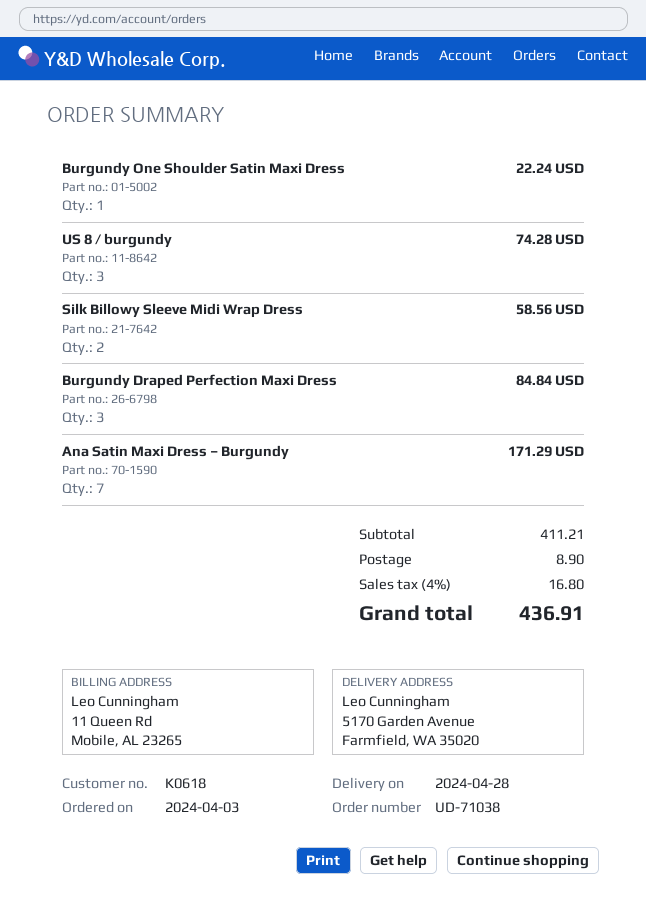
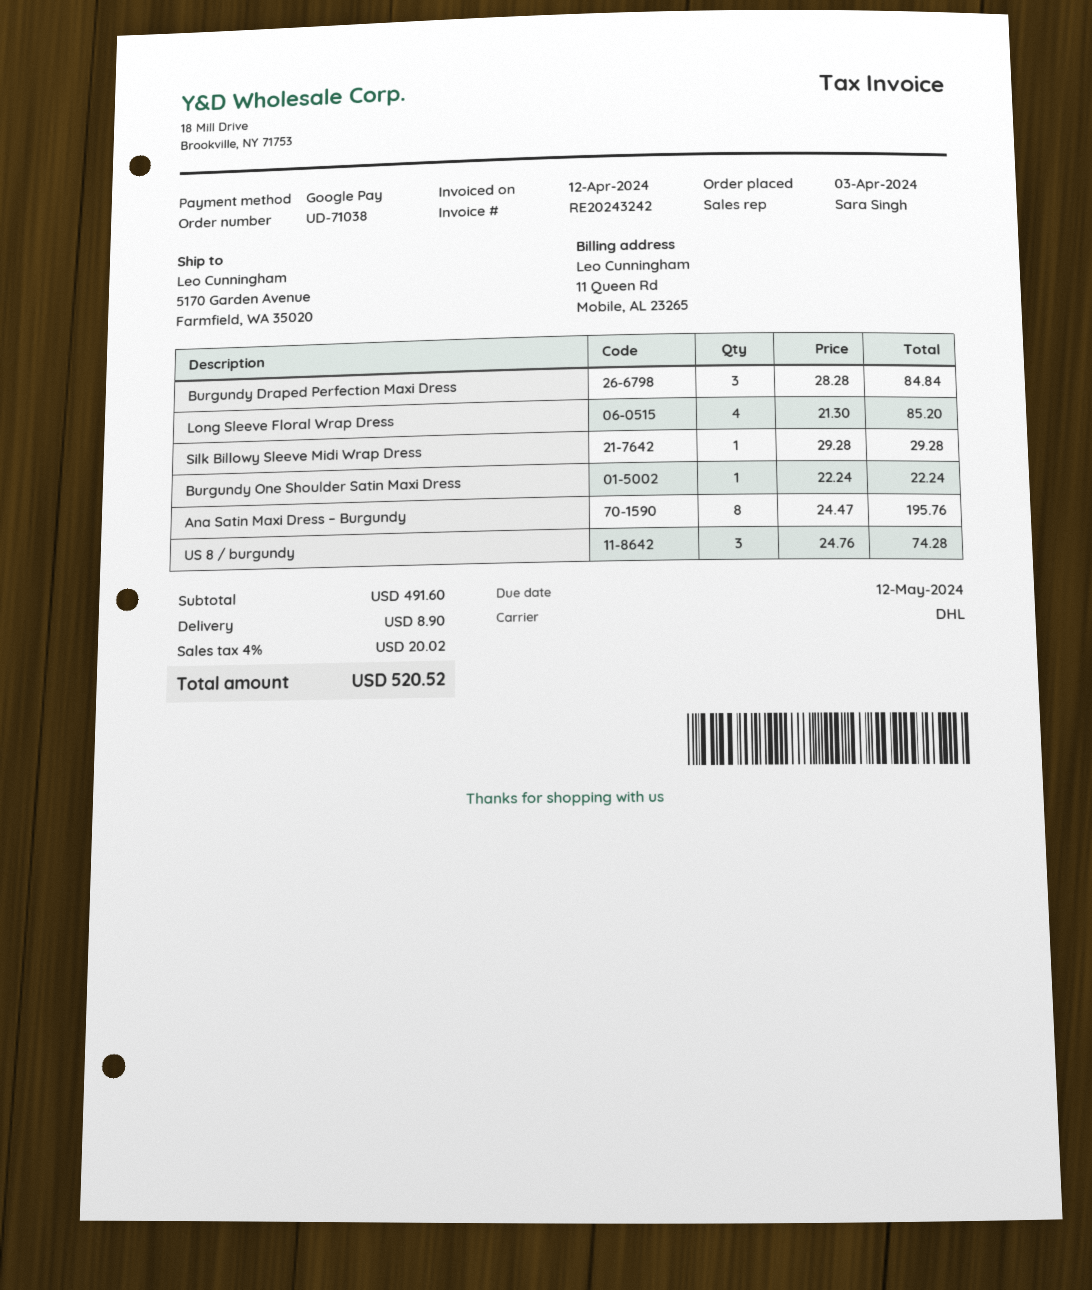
Silk Billowy Sleeve Midi Wrap Dress: 2 for 58.56 -> 1 for 29.28
Ana Satin Maxi Dress – Burgundy: 7 for 171.29 -> 8 for 195.76
Long Sleeve Floral Wrap Dress: none -> 4 for 85.20
subtotal: 411.21 -> 491.60
tax: 4% = 16.80 -> 4% = 20.02
total: 436.91 -> 520.52

